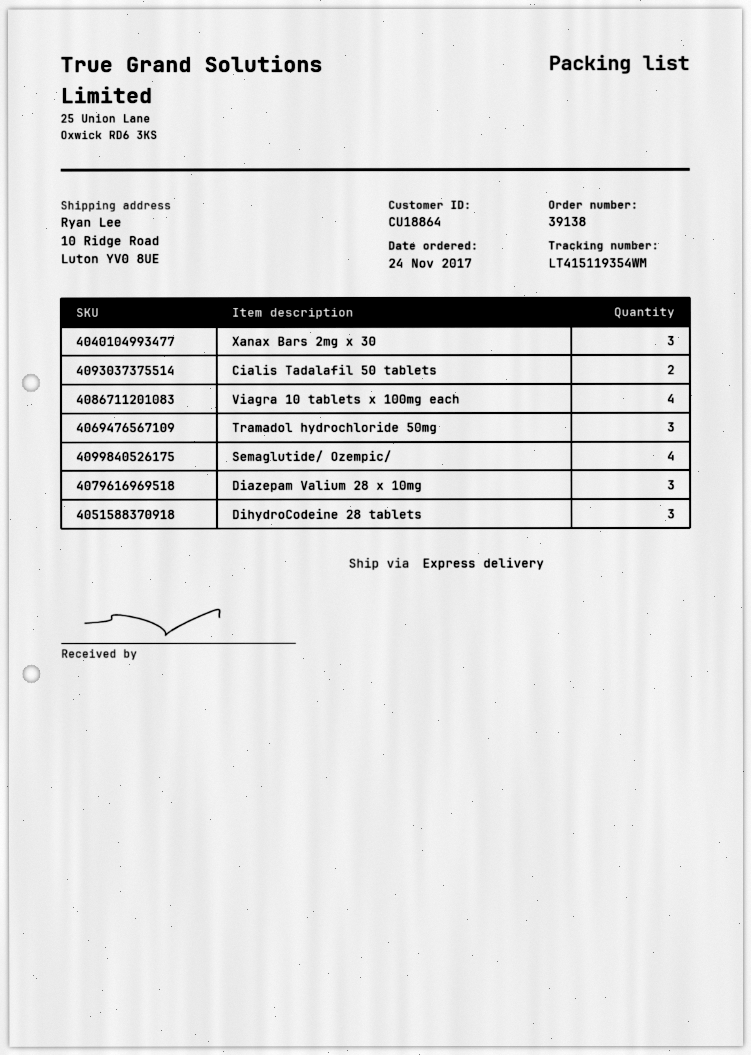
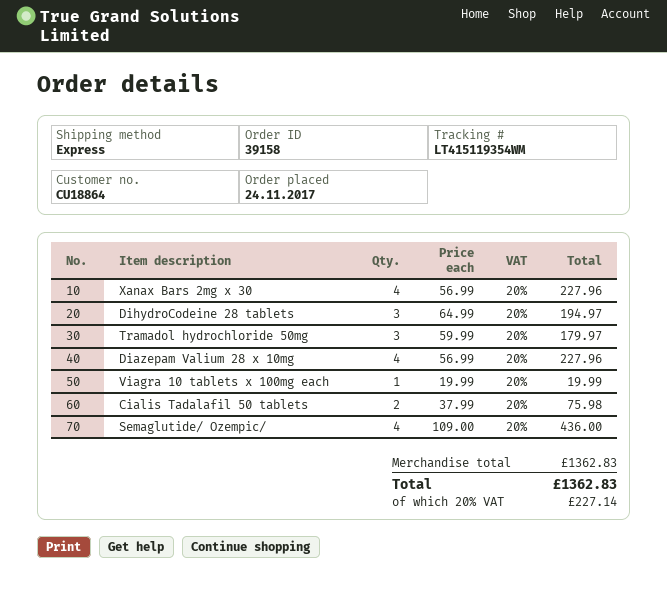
order number: 39138 -> 39158
Xanax Bars 2mg x 30: 3 -> 4
Viagra 10 tablets x 100mg each: 4 -> 1
Diazepam Valium 28 x 10mg: 3 -> 4

